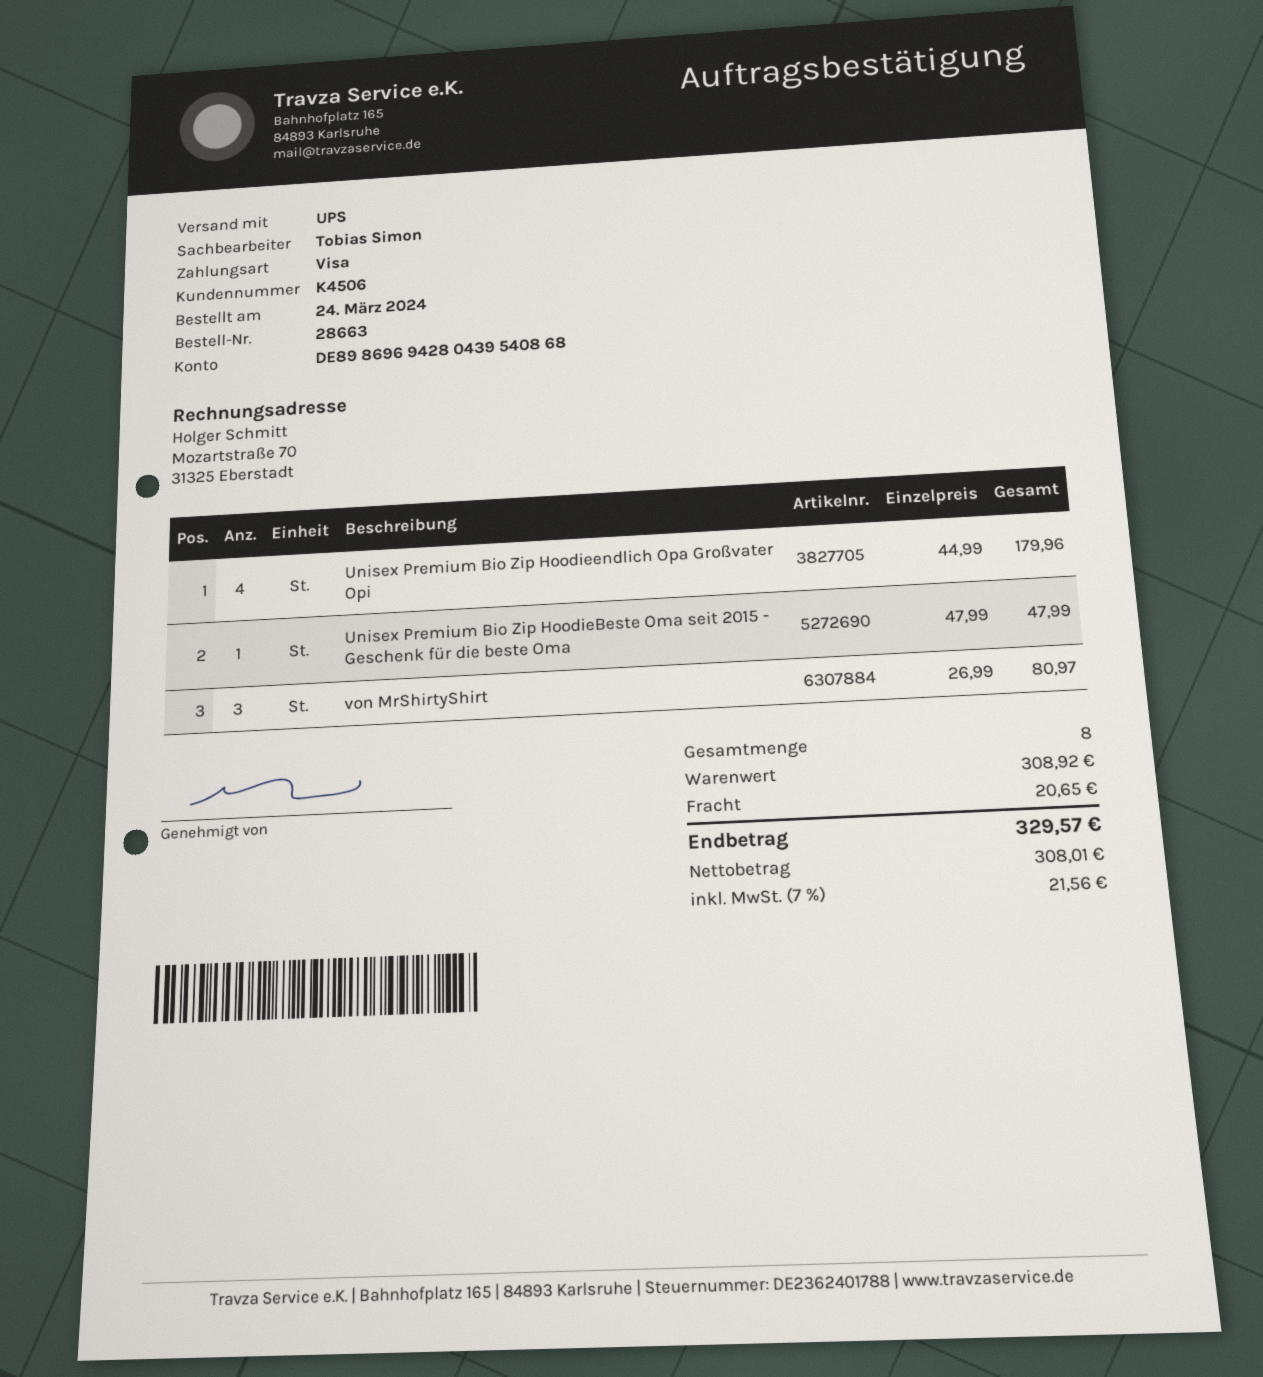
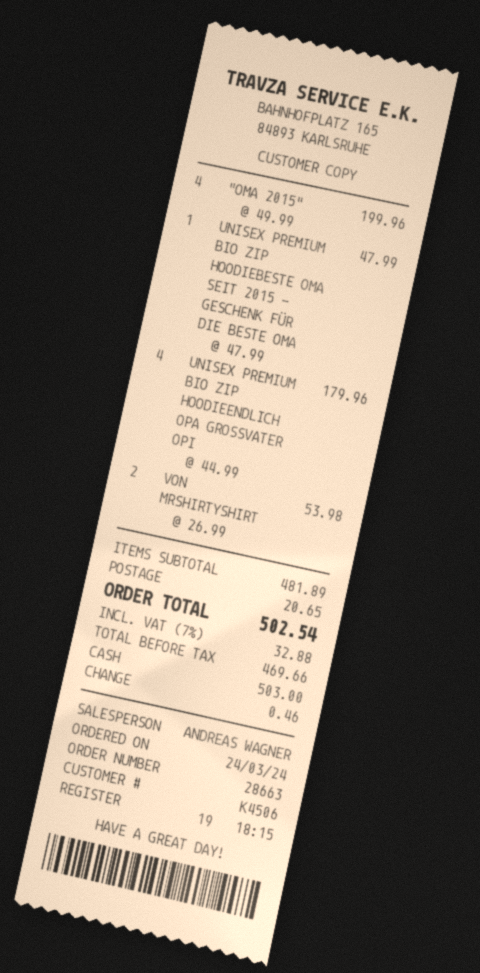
sales rep: Tobias Simon -> ANDREAS WAGNER
payment method: Visa -> cash
von MrShirtyShirt: 3 x 26.99 = 80.97 -> 2 x 26.99 = 53.98
"OMA 2015": none -> 4 x 49.99 = 199.96
subtotal: 308.92 -> 481.89
net: 308.01 -> 469.66
tax: 7% = 21.56 -> 7% = 32.88
total: 329.57 -> 502.54

